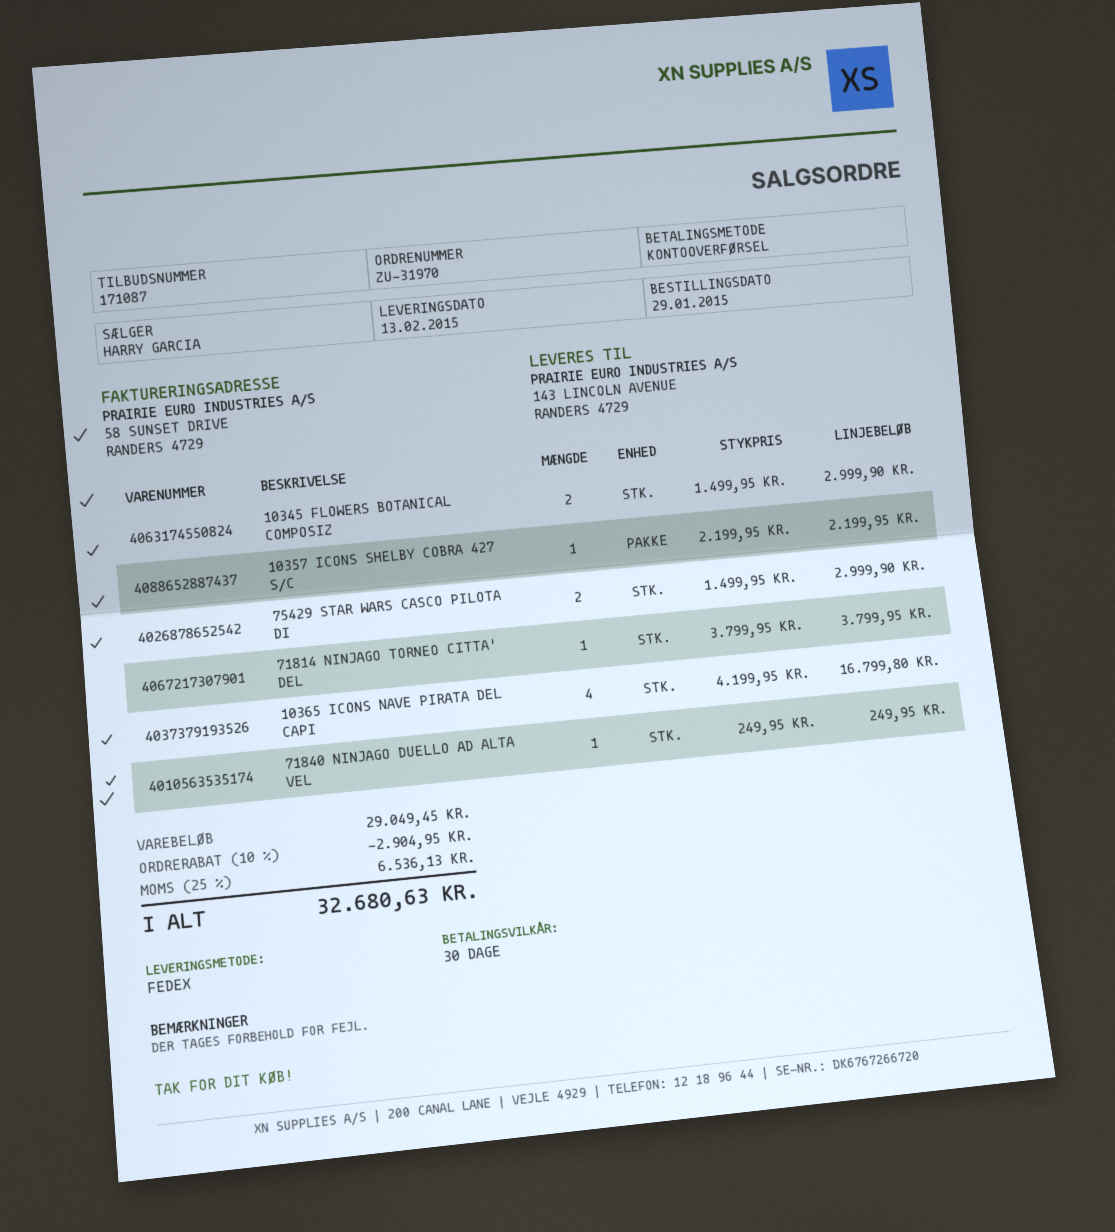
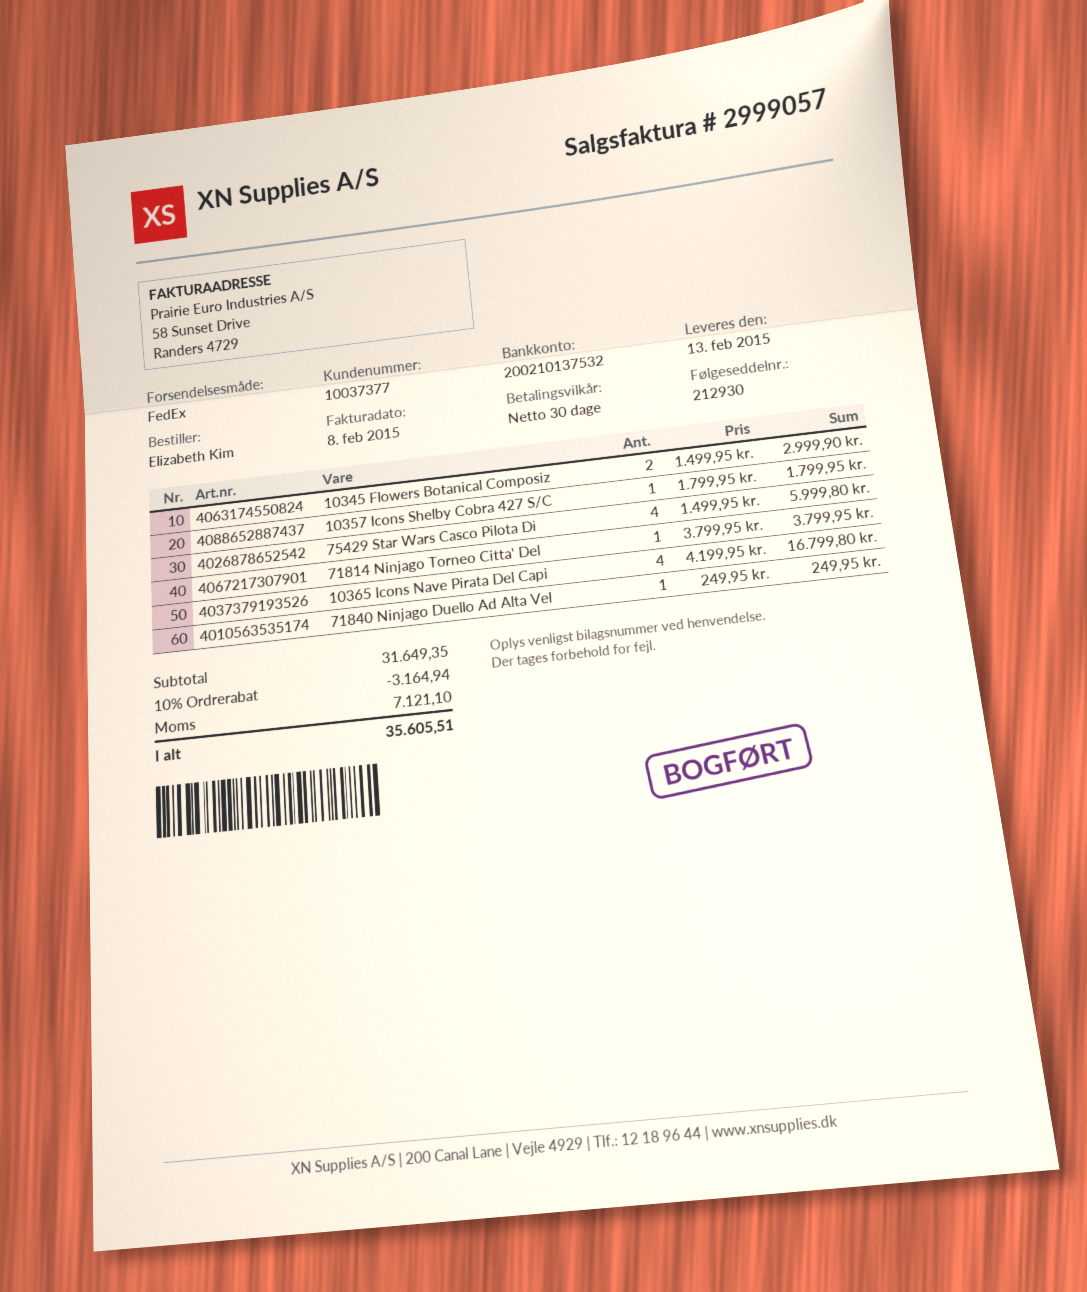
10357 ICONS SHELBY COBRA 427 S/C: 1 x 2199.95 = 2199.95 -> 1 x 1799.95 = 1799.95
75429 STAR WARS CASCO PILOTA DI: 2 x 1499.95 = 2999.90 -> 4 x 1499.95 = 5999.80
subtotal: 29049.45 -> 31649.35
discount: 10% = 2904.95 -> 10% = 3164.94
tax: 6536.13 -> 7121.10
total: 32680.63 -> 35605.51

